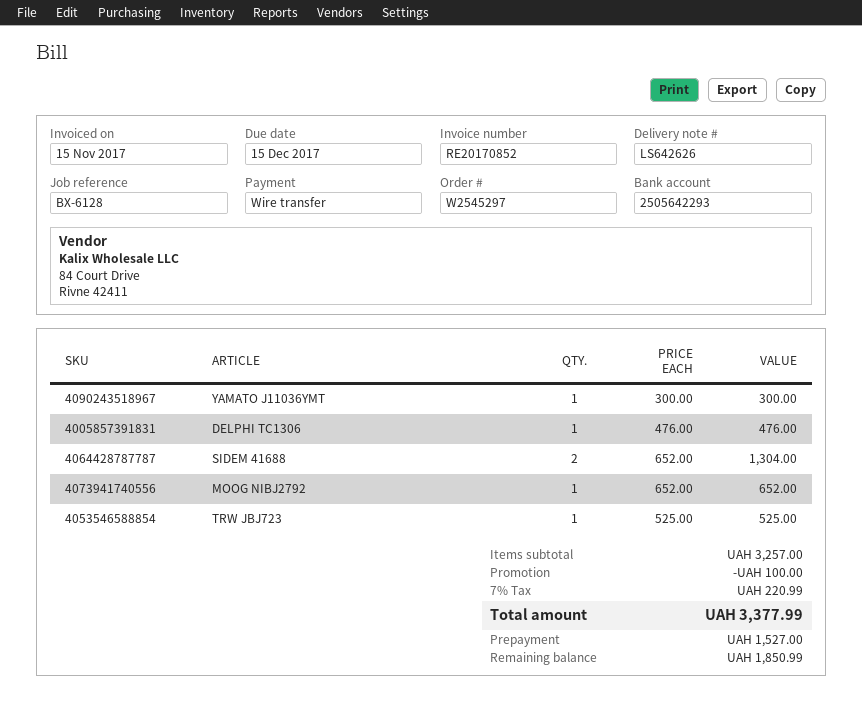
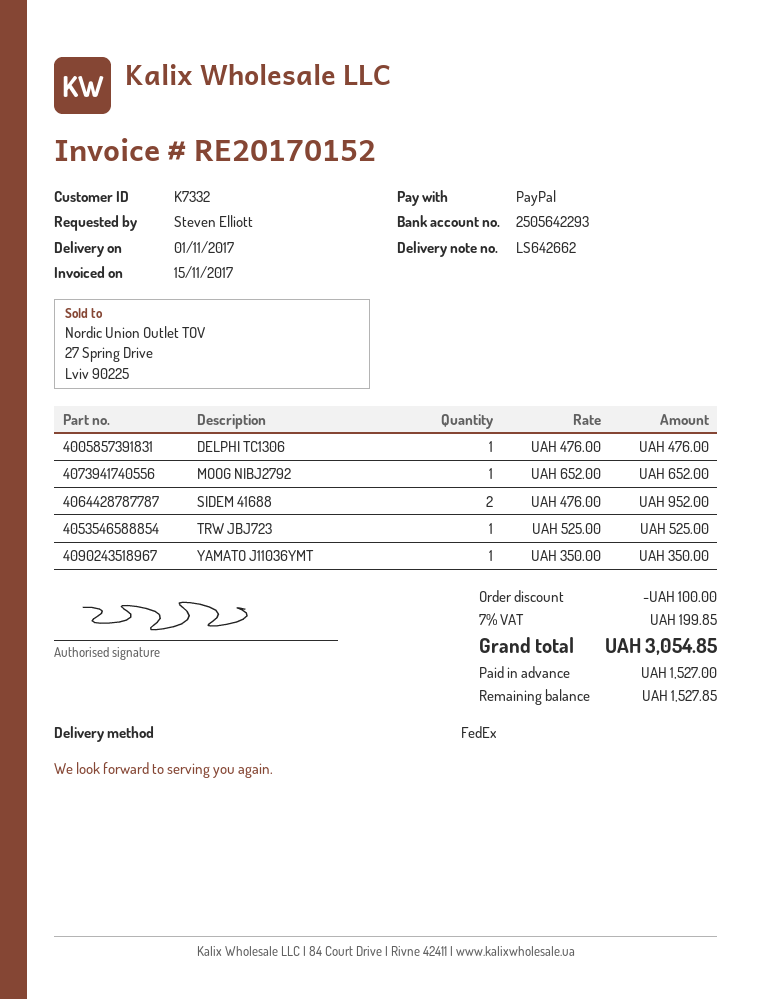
delivery note number: LS642626 -> LS642662
invoice number: RE20170852 -> RE20170152
payment method: bank transfer -> PayPal
YAMATO J11036YMT: 1 x 300.00 = 300.00 -> 1 x 350.00 = 350.00
SIDEM 41688: 2 x 652.00 = 1304.00 -> 2 x 476.00 = 952.00
tax: 7% = 220.99 -> 7% = 199.85
total: 3377.99 -> 3054.85
balance: 1850.99 -> 1527.85

